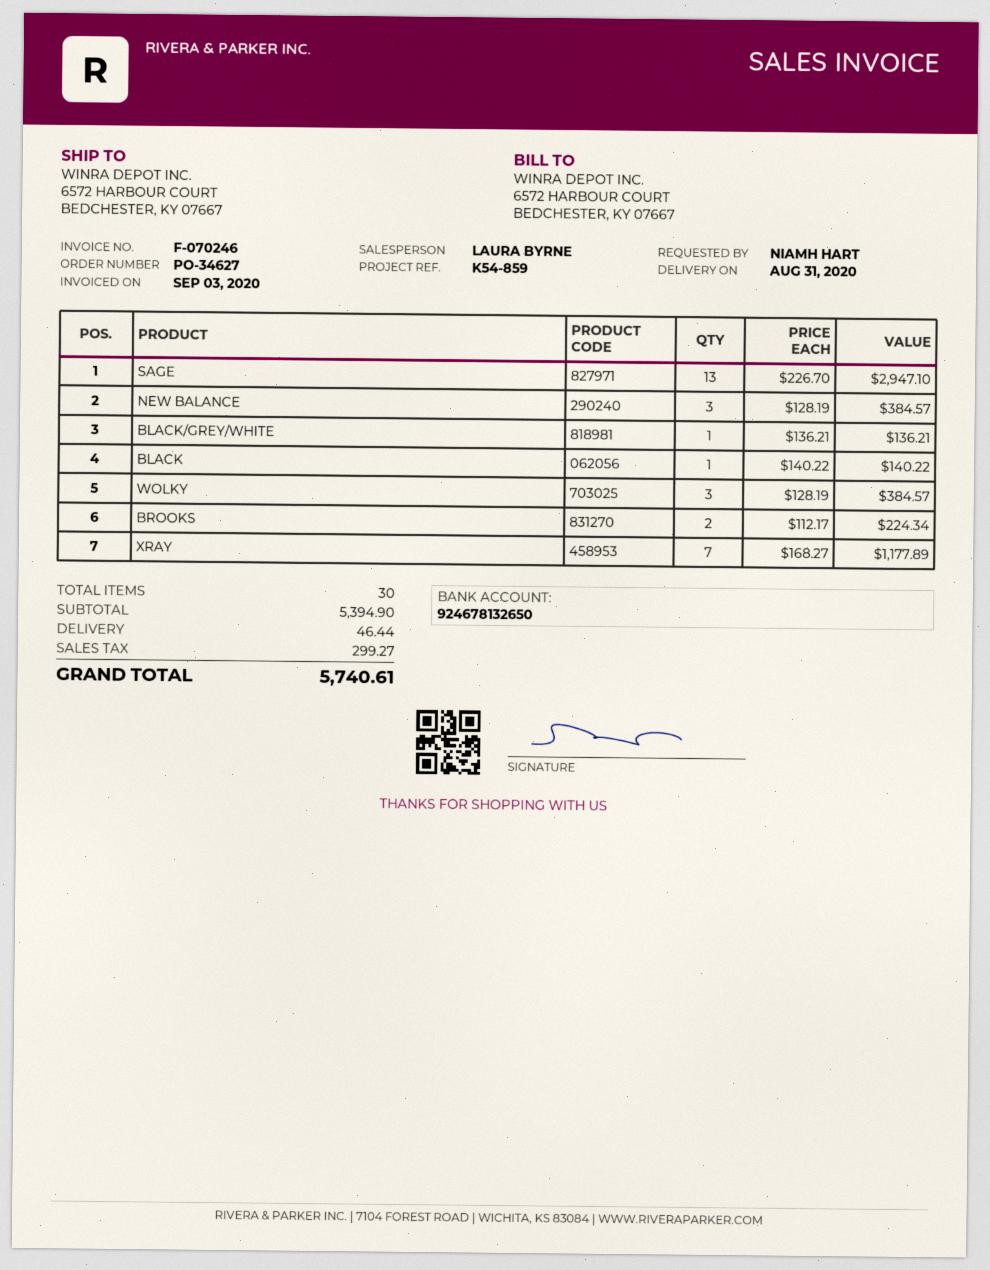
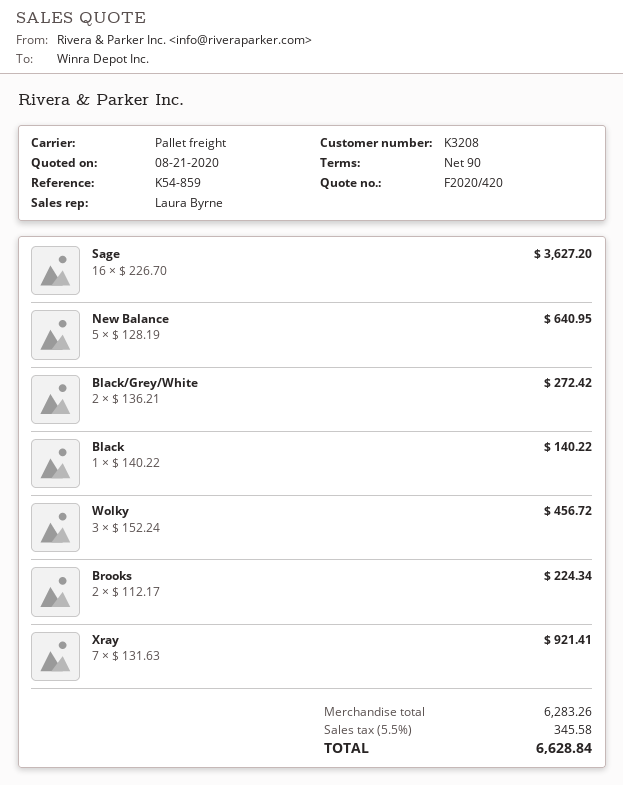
SAGE: 13 x 226.70 = 2947.10 -> 16 x 226.70 = 3627.20
NEW BALANCE: 3 x 128.19 = 384.57 -> 5 x 128.19 = 640.95
BLACK/GREY/WHITE: 1 x 136.21 = 136.21 -> 2 x 136.21 = 272.42
WOLKY: 3 x 128.19 = 384.57 -> 3 x 152.24 = 456.72
XRAY: 7 x 168.27 = 1177.89 -> 7 x 131.63 = 921.41
subtotal: 5394.90 -> 6283.26
shipping: 46.44 -> none
tax: 299.27 -> 345.58
total: 5740.61 -> 6628.84

